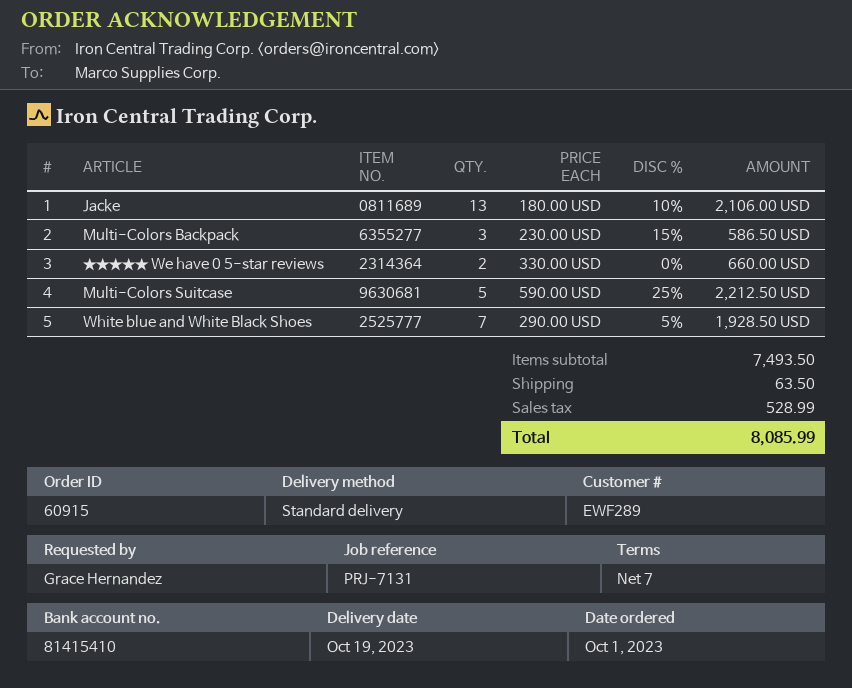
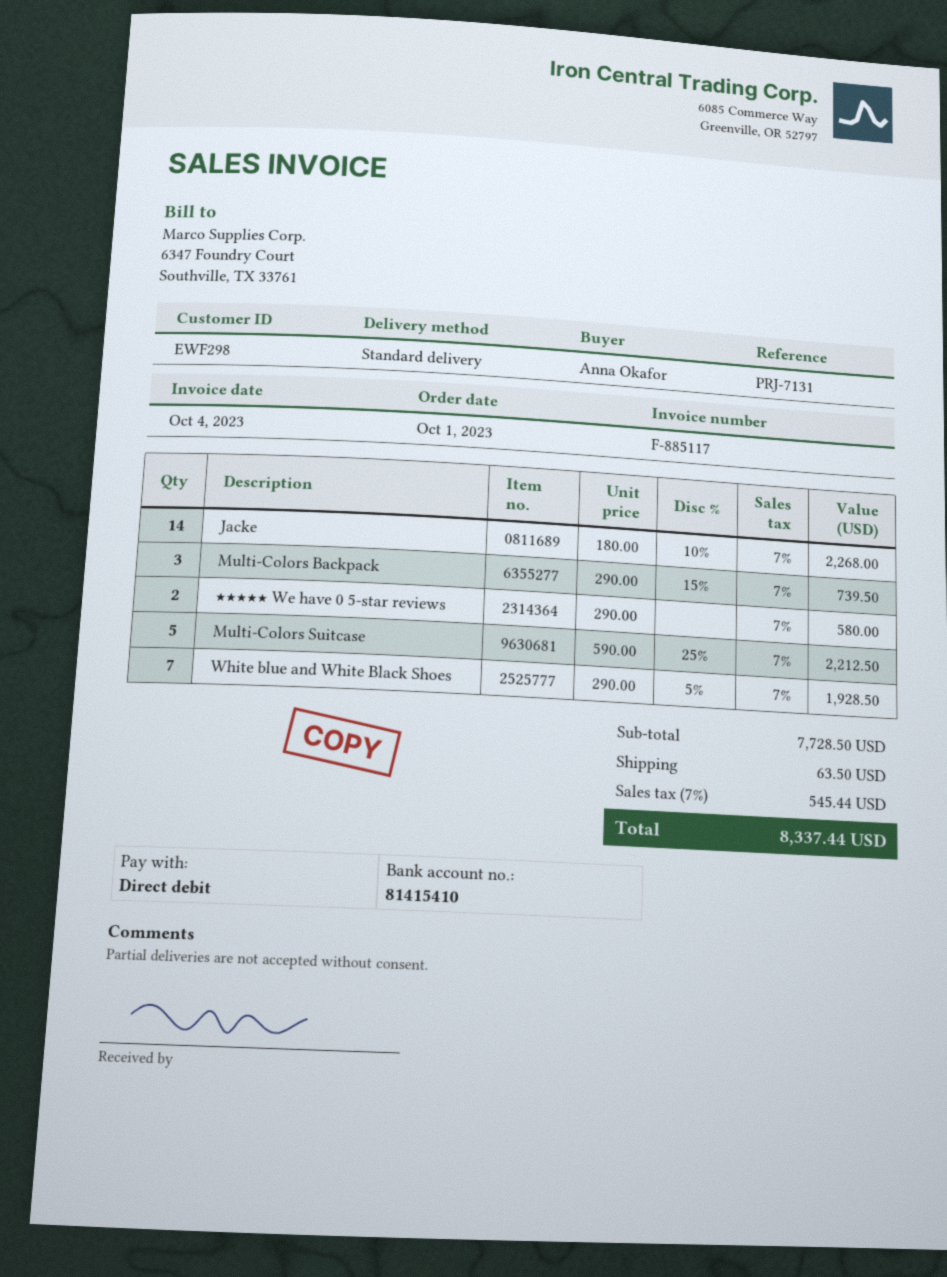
customer number: EWF289 -> EWF298
ordered by: Grace Hernandez -> Anna Okafor
Jacke: 13 x 180.00 - 10% = 2106.00 -> 14 x 180.00 - 10% = 2268.00
Multi-Colors Backpack: 3 x 230.00 - 15% = 586.50 -> 3 x 290.00 - 15% = 739.50
★★★★★ We have 0 5-star reviews: 2 x 330.00 = 660.00 -> 2 x 290.00 = 580.00
subtotal: 7493.50 -> 7728.50
tax: 528.99 -> 545.44
total: 8085.99 -> 8337.44

